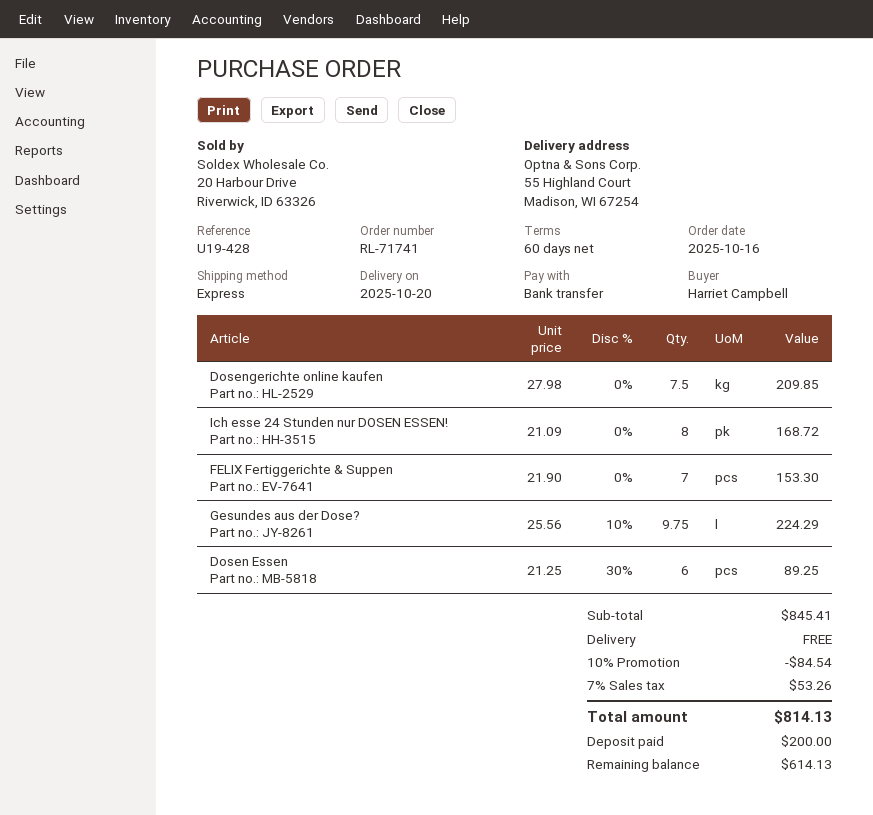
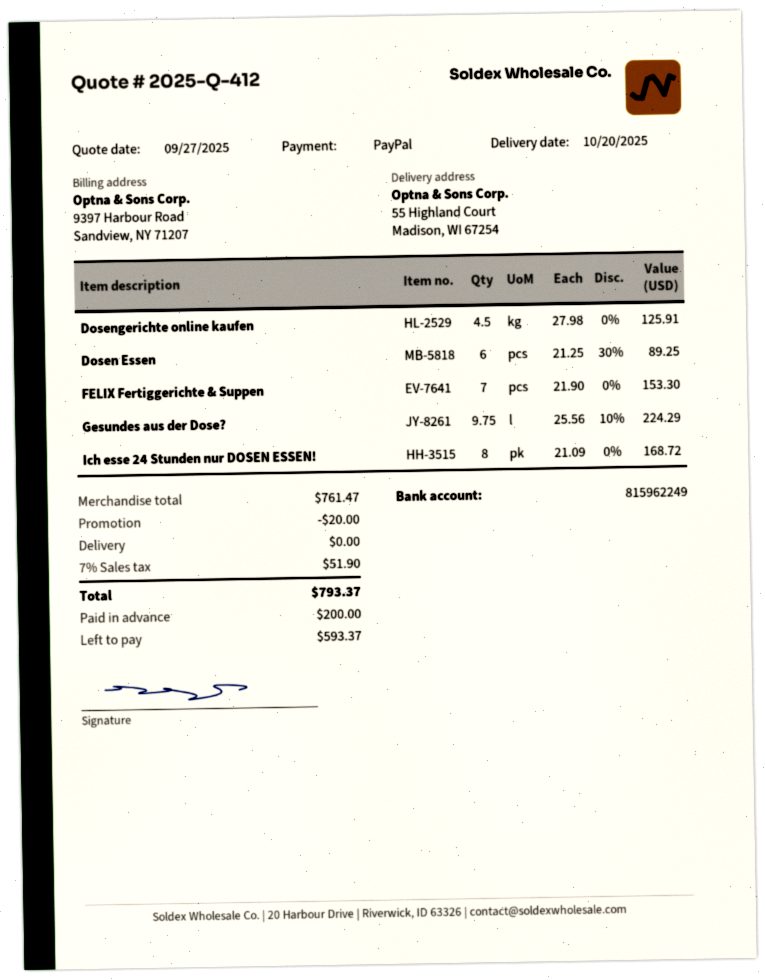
payment method: bank transfer -> PayPal
Dosengerichte online kaufen: 7.5 x 27.98 = 209.85 -> 4.5 x 27.98 = 125.91
subtotal: 845.41 -> 761.47
discount: 84.54 -> 20.00
tax: 7% = 53.26 -> 7% = 51.90
total: 814.13 -> 793.37
balance: 614.13 -> 593.37

